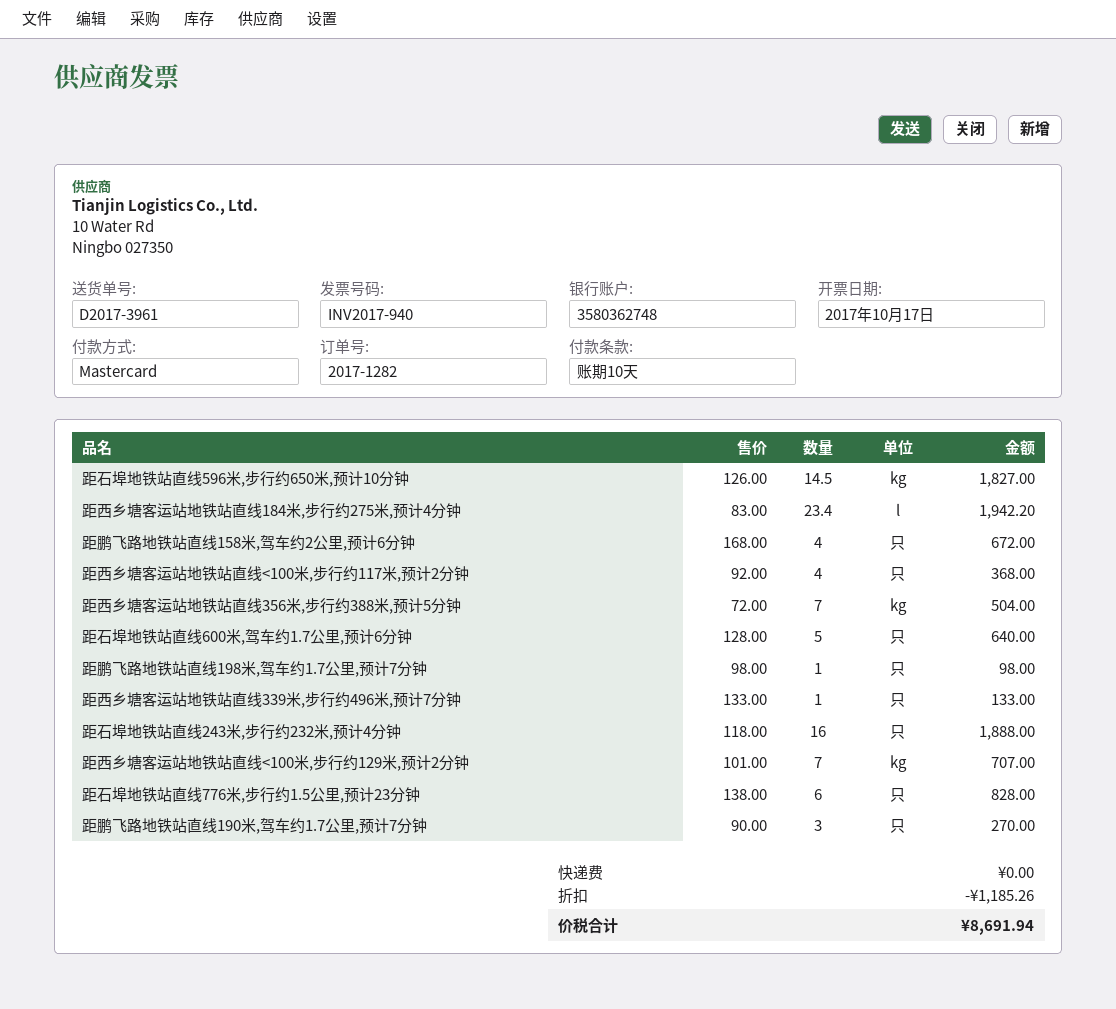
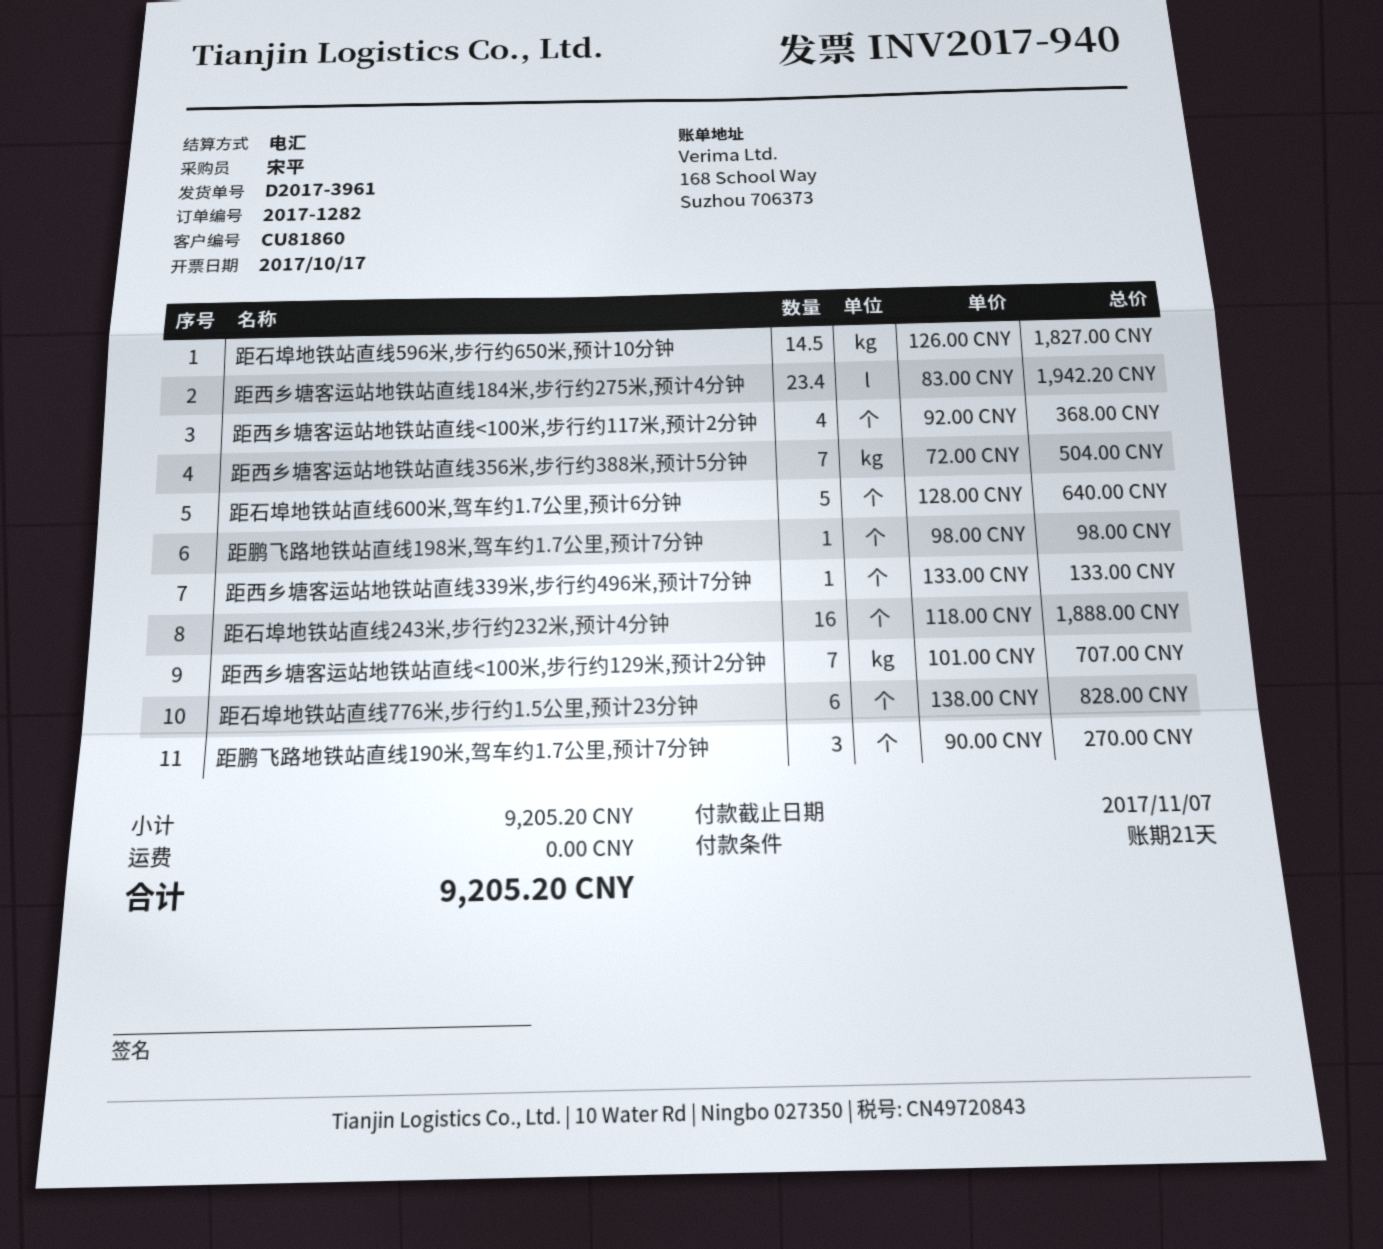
payment terms: 10 days -> 21 days
payment method: Mastercard -> bank transfer
距鹏飞路地铁站直线158米,驾车约2公里,预计6分钟: 4 x 168.00 = 672.00 -> none
discount: 1185.26 -> none
total: 8691.94 -> 9205.20

